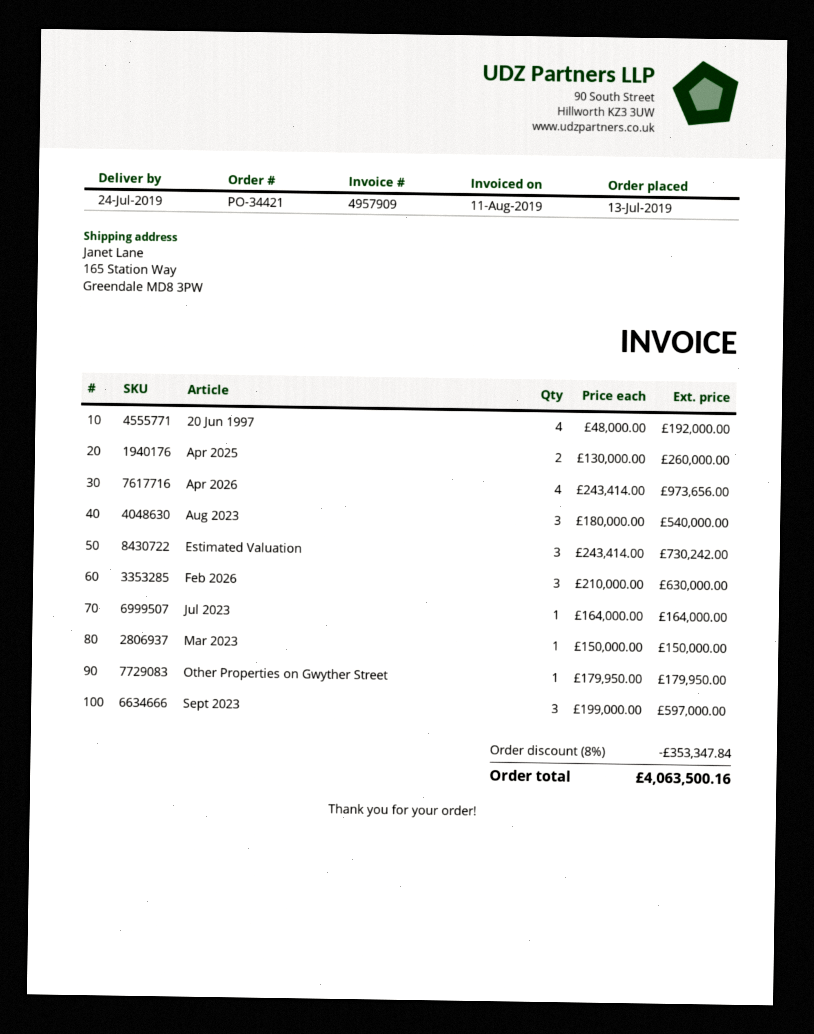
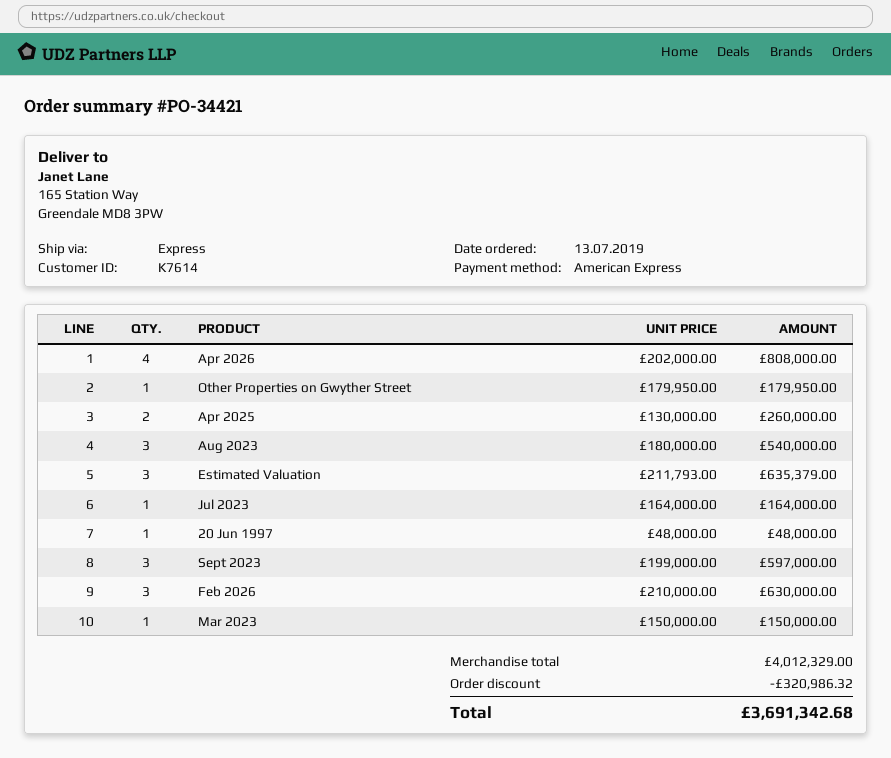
20 Jun 1997: 4 x 48000.00 = 192000.00 -> 1 x 48000.00 = 48000.00
Apr 2026: 4 x 243414.00 = 973656.00 -> 4 x 202000.00 = 808000.00
Estimated Valuation: 3 x 243414.00 = 730242.00 -> 3 x 211793.00 = 635379.00
discount: 353347.84 -> 320986.32
total: 4063500.16 -> 3691342.68

